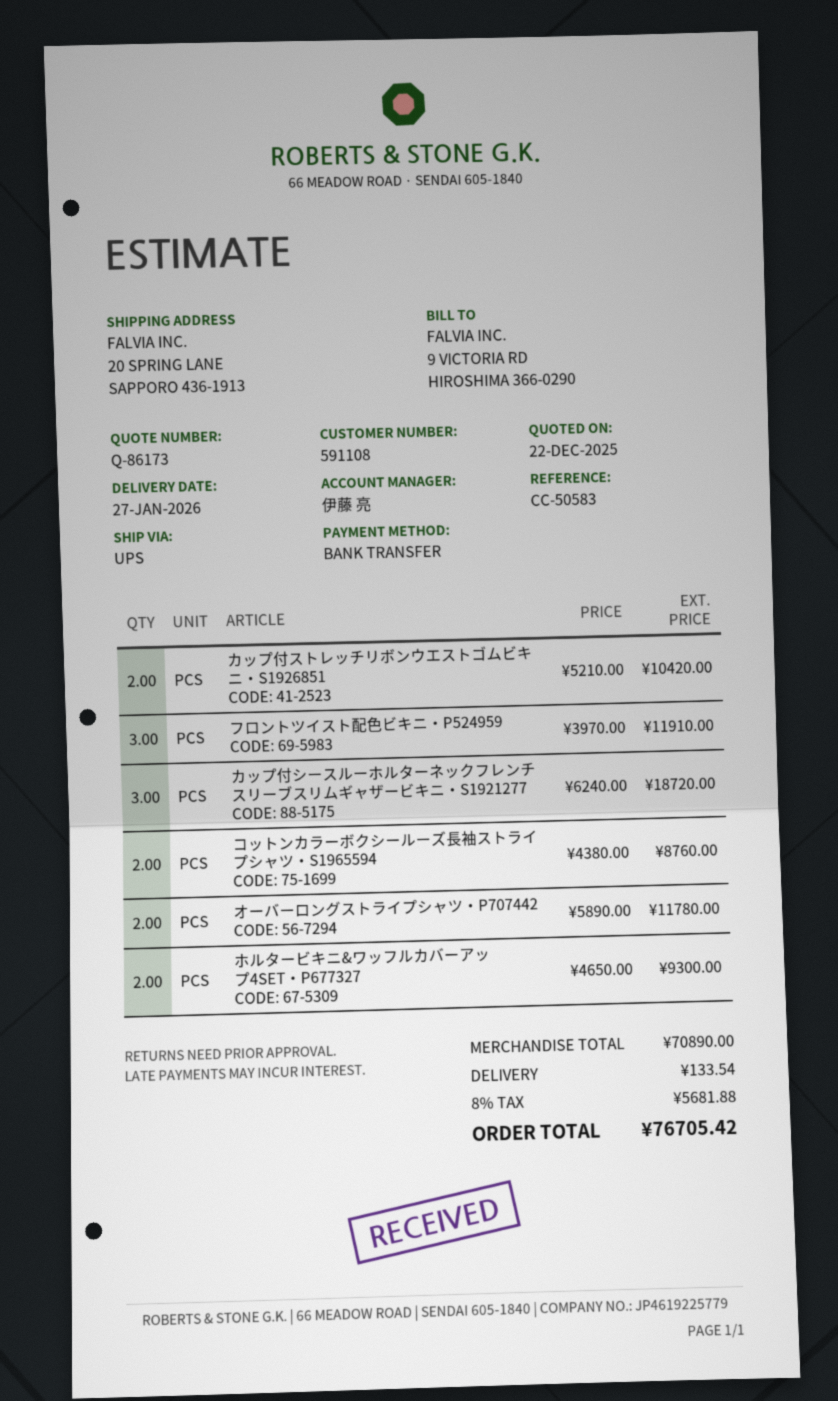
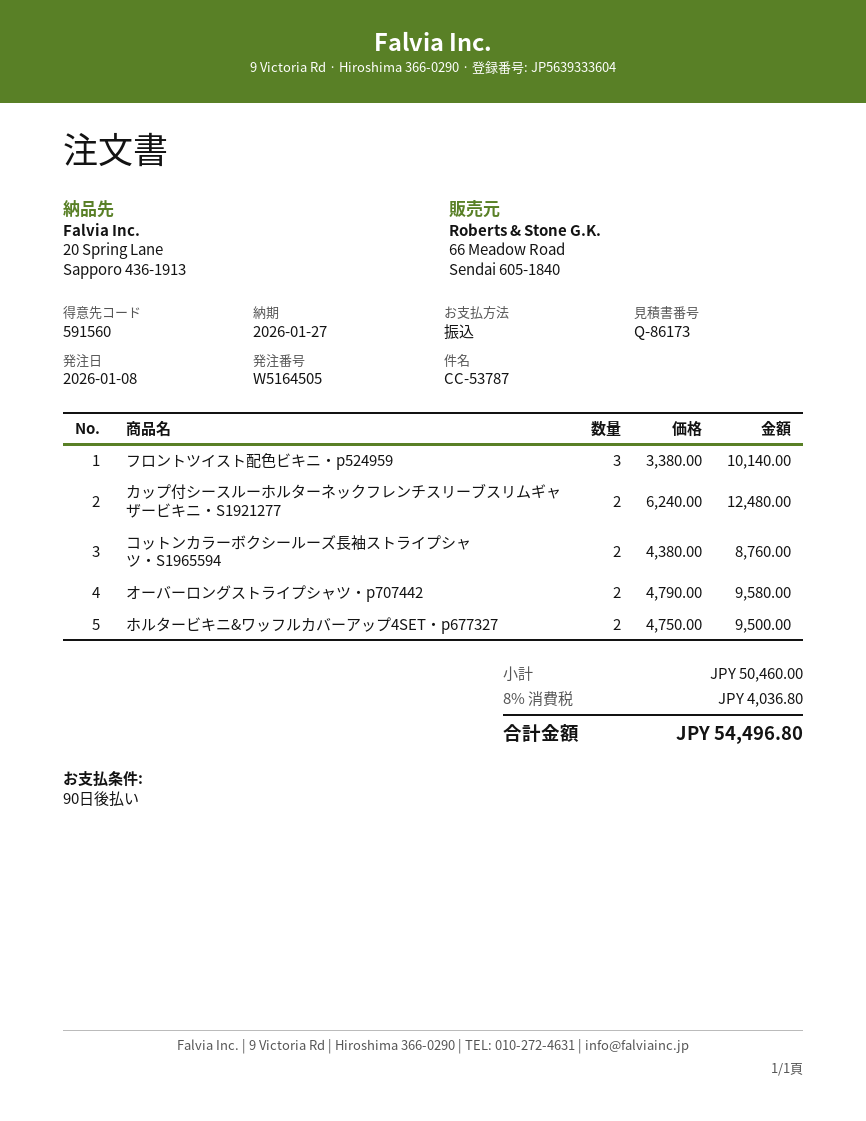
customer number: 591108 -> 591560
reference: CC-50583 -> CC-53787
カップ付ストレッチリボンウエストゴムビキニ・S1926851: 2 x 5210.00 = 10420.00 -> none
フロントツイスト配色ビキニ・P524959: 3 x 3970.00 = 11910.00 -> 3 x 3380.00 = 10140.00
カップ付シースルーホルターネックフレンチスリーブスリムギャザービキニ・S1921277: 3 x 6240.00 = 18720.00 -> 2 x 6240.00 = 12480.00
オーバーロングストライプシャツ・P707442: 2 x 5890.00 = 11780.00 -> 2 x 4790.00 = 9580.00
ホルタービキニ&ワッフルカバーアップ4SET・P677327: 2 x 4650.00 = 9300.00 -> 2 x 4750.00 = 9500.00
subtotal: 70890.00 -> 50460.00
shipping: 133.54 -> none
tax: 8% = 5681.88 -> 8% = 4036.80
total: 76705.42 -> 54496.80

